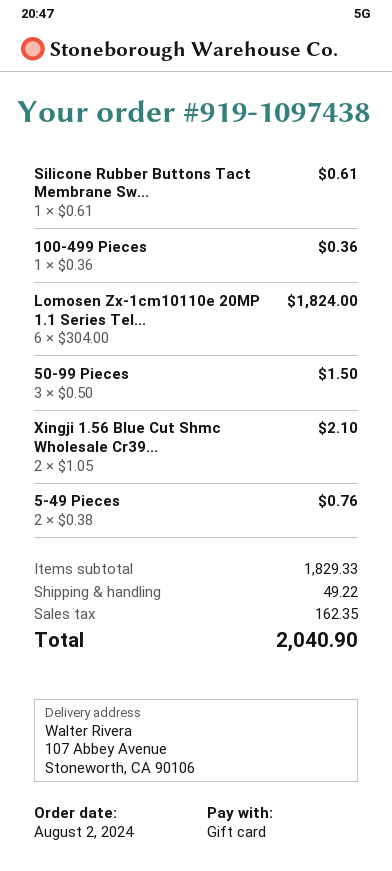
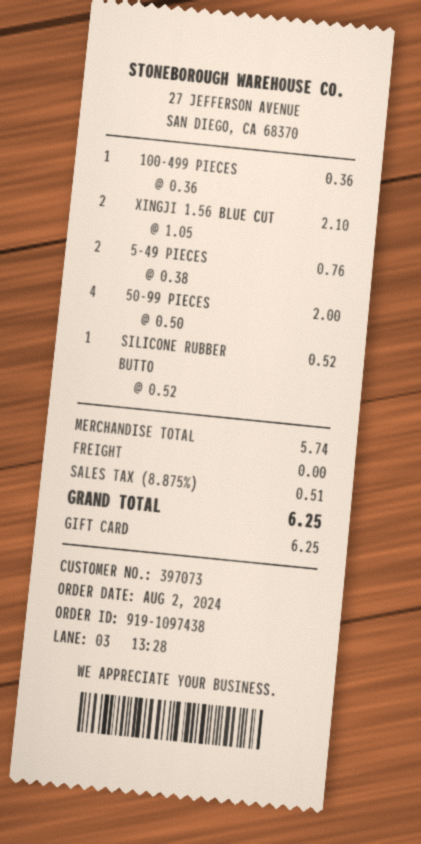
Silicone Rubber Buttons Tact Membrane Sw...: 1 x 0.61 = 0.61 -> 1 x 0.52 = 0.52
Lomosen Zx-1cm10110e 20MP 1.1 Series Tel...: 6 x 304.00 = 1824.00 -> none
50-99 Pieces: 3 x 0.50 = 1.50 -> 4 x 0.50 = 2.00
subtotal: 1829.33 -> 5.74
shipping: 49.22 -> 0.00
tax: 162.35 -> 0.51
total: 2040.90 -> 6.25

